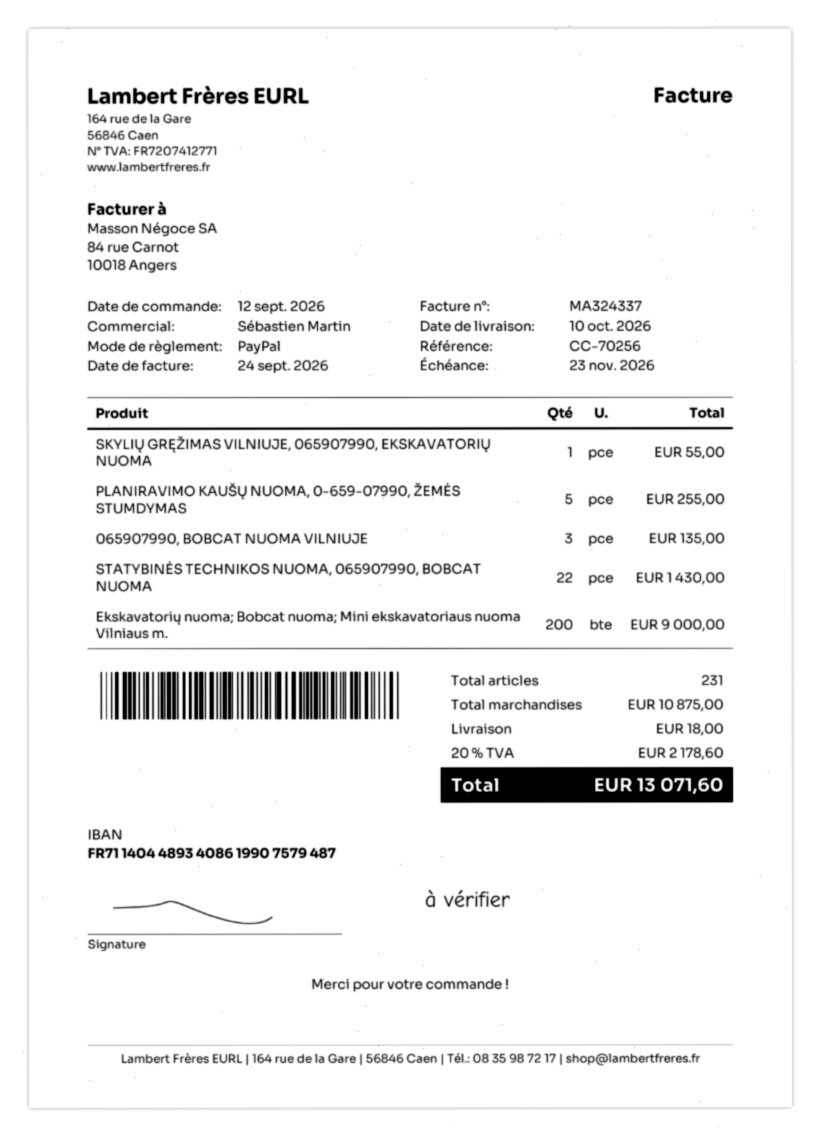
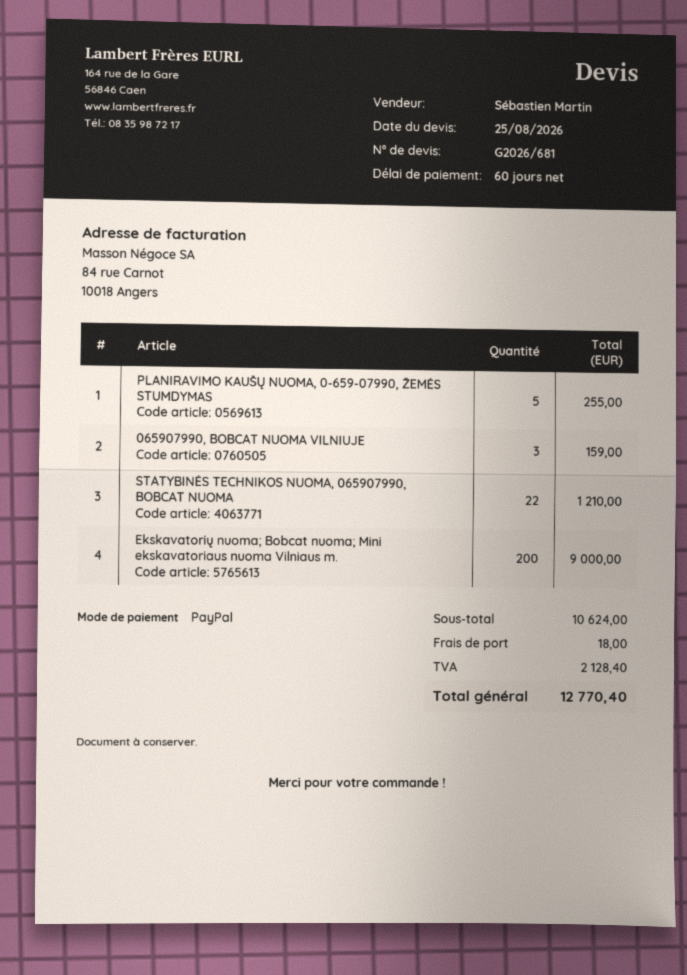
SKYLIŲ GRĘŽIMAS VILNIUJE, 065907990, EKSKAVATORIŲ NUOMA: 1 for 55.00 -> none
065907990, BOBCAT NUOMA VILNIUJE: 3 for 135.00 -> 3 for 159.00
STATYBINĖS TECHNIKOS NUOMA, 065907990, BOBCAT NUOMA: 22 for 1430.00 -> 22 for 1210.00
subtotal: 10875.00 -> 10624.00
tax: 2178.60 -> 2128.40
total: 13071.60 -> 12770.40

